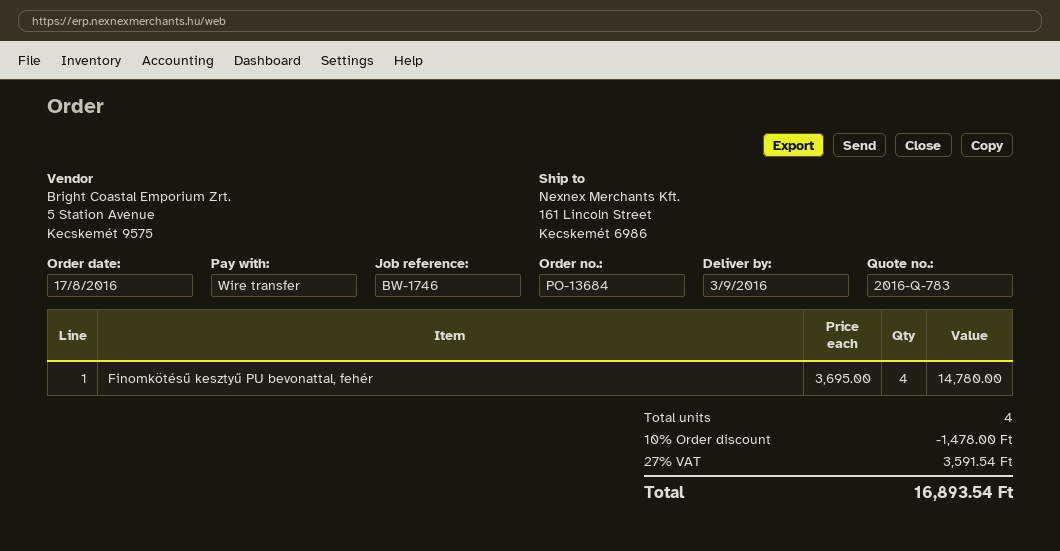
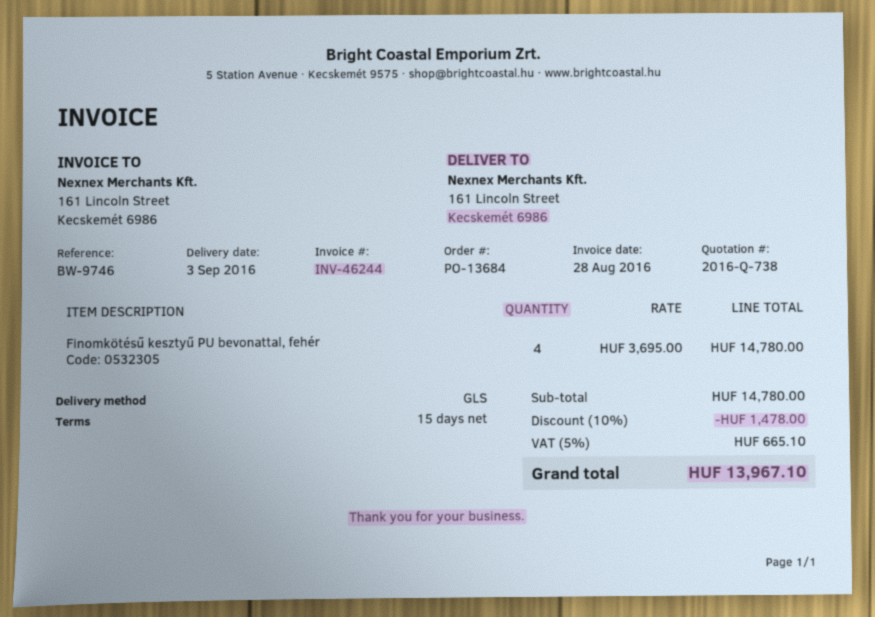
quote number: 2016-Q-783 -> 2016-Q-738
reference: BW-1746 -> BW-9746
tax: 27% = 3591.54 -> 5% = 665.10
total: 16893.54 -> 13967.10

